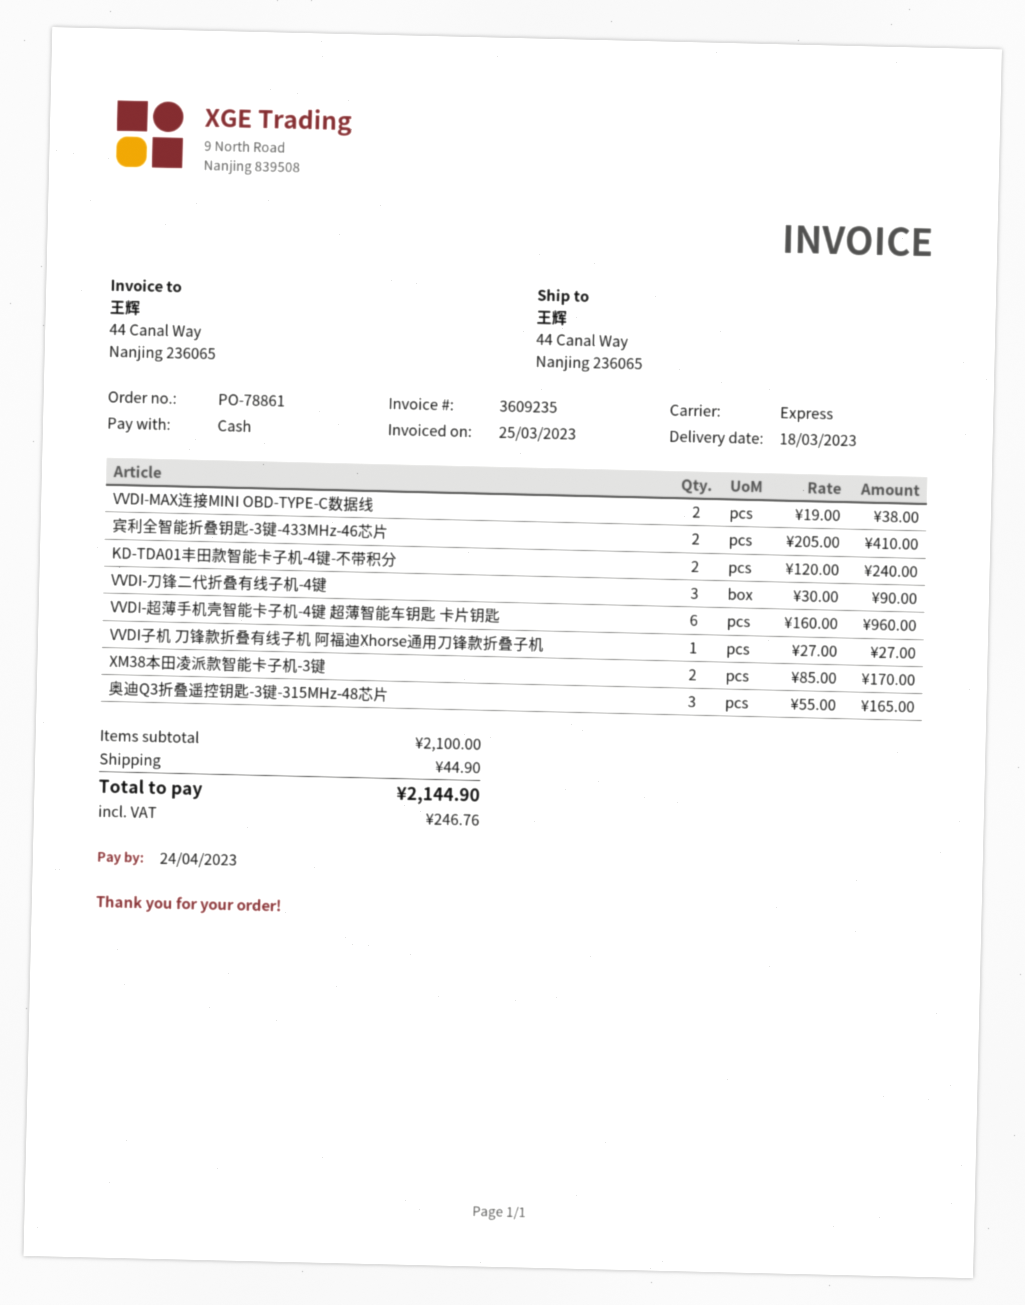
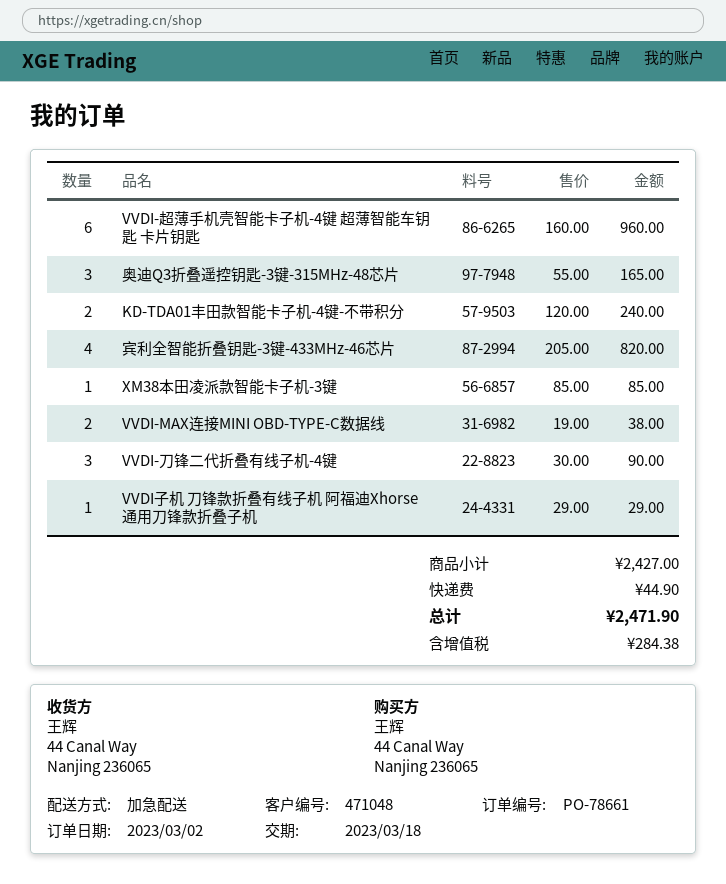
order number: PO-78861 -> PO-78661
宾利全智能折叠钥匙-3键-433MHz-46芯片: 2 x 205.00 = 410.00 -> 4 x 205.00 = 820.00
VVDI子机 刀锋款折叠有线子机 阿福迪Xhorse通用刀锋款折叠子机: 1 x 27.00 = 27.00 -> 1 x 29.00 = 29.00
XM38本田凌派款智能卡子机-3键: 2 x 85.00 = 170.00 -> 1 x 85.00 = 85.00
subtotal: 2100.00 -> 2427.00
tax: 246.76 -> 284.38
total: 2144.90 -> 2471.90

